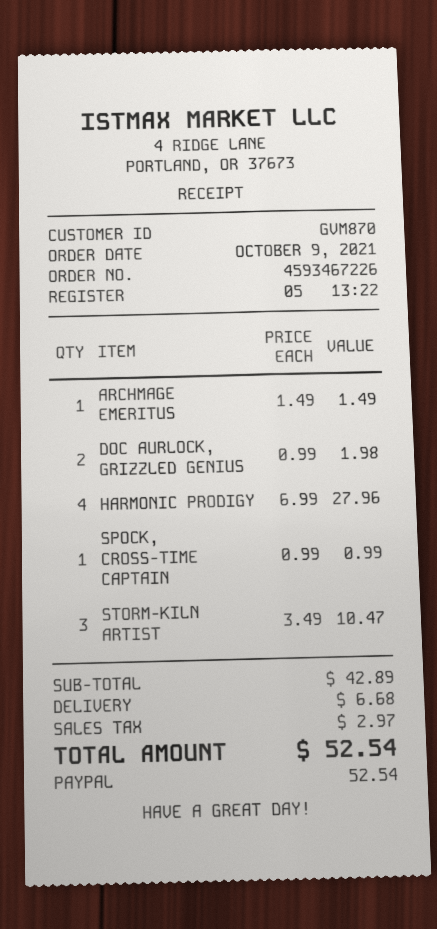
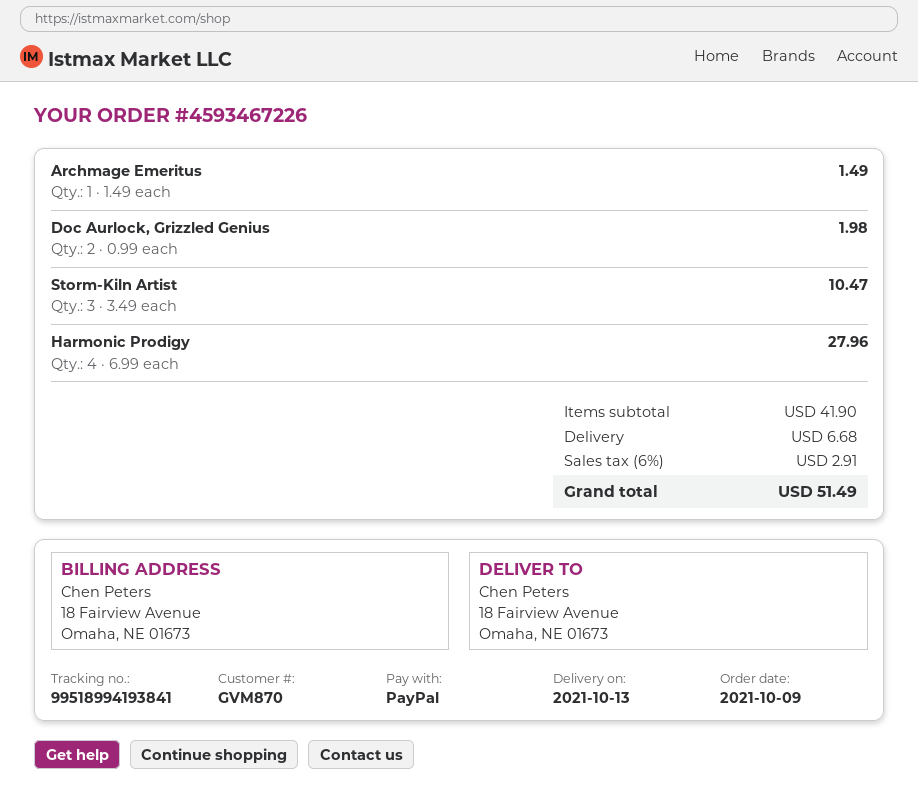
SPOCK, CROSS-TIME CAPTAIN: 1 x 0.99 = 0.99 -> none
subtotal: 42.89 -> 41.90
tax: 2.97 -> 2.91
total: 52.54 -> 51.49

